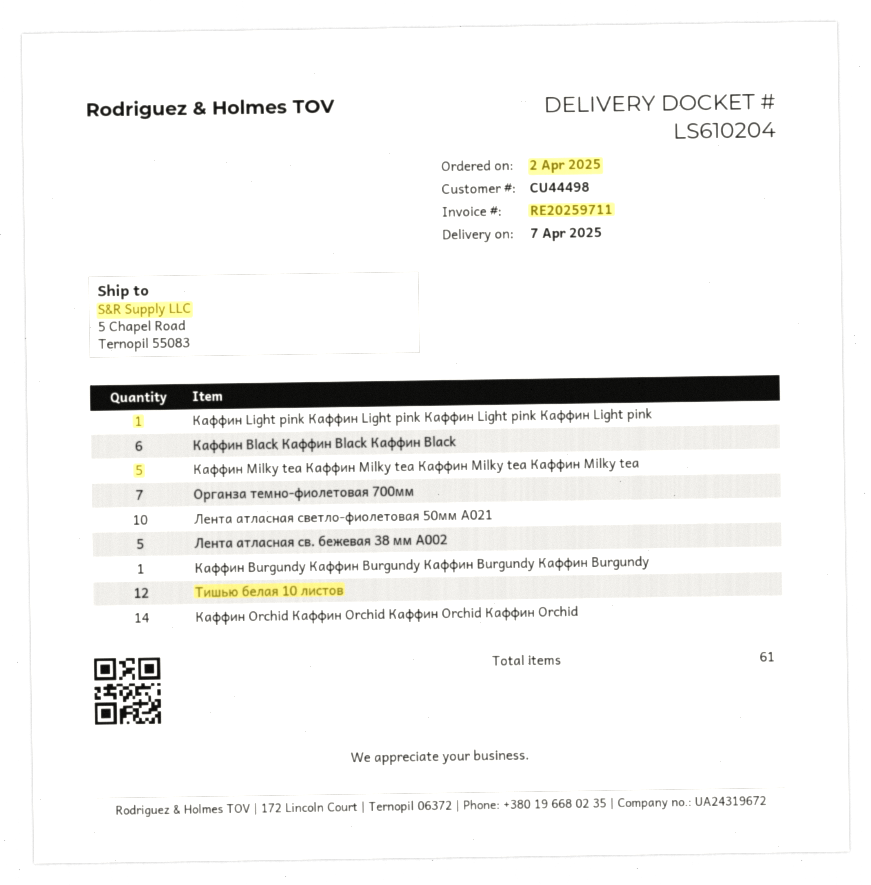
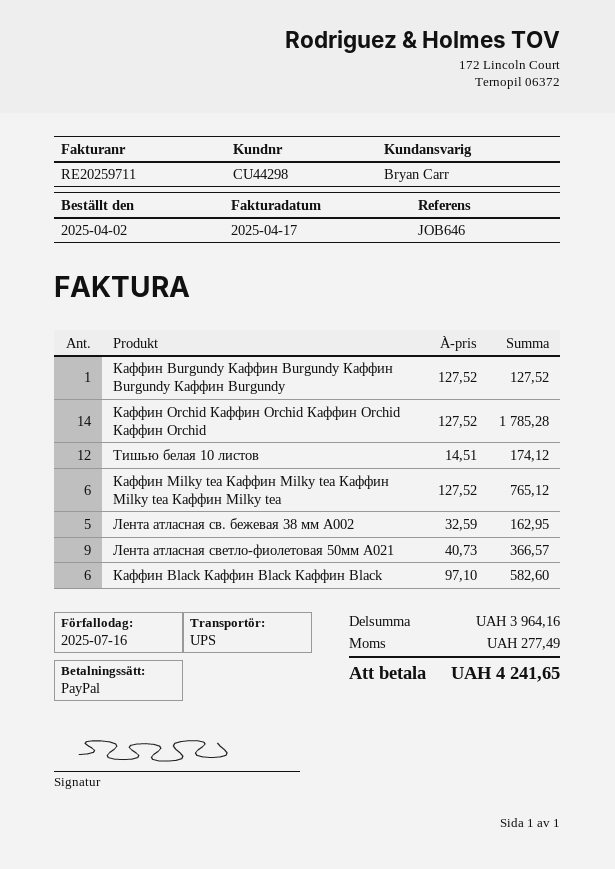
customer number: CU44498 -> CU44298
Каффин Light pink Каффин Light pink Каффин Light pink Каффин Light pink: 1 -> none
Каффин Milky tea Каффин Milky tea Каффин Milky tea Каффин Milky tea: 5 -> 6
Органза темно-фиолетовая 700мм: 7 -> none
Лента атласная светло-фиолетовая 50мм А021: 10 -> 9

